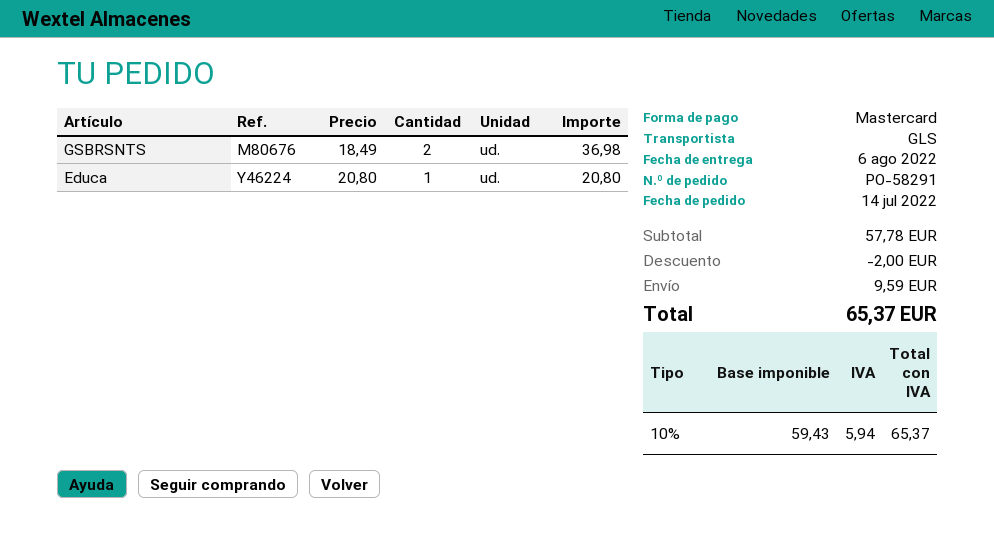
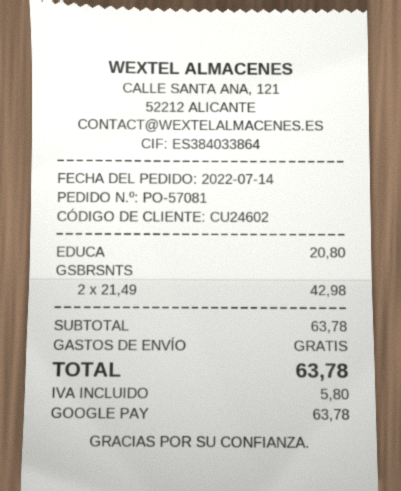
order number: PO-58291 -> PO-57081
payment method: Mastercard -> Google Pay
GSBRSNTS: 2 x 18.49 = 36.98 -> 2 x 21.49 = 42.98
subtotal: 57.78 -> 63.78
discount: 2.00 -> none
shipping: 9.59 -> 0.00
tax: 5.94 -> 5.80
total: 65.37 -> 63.78

